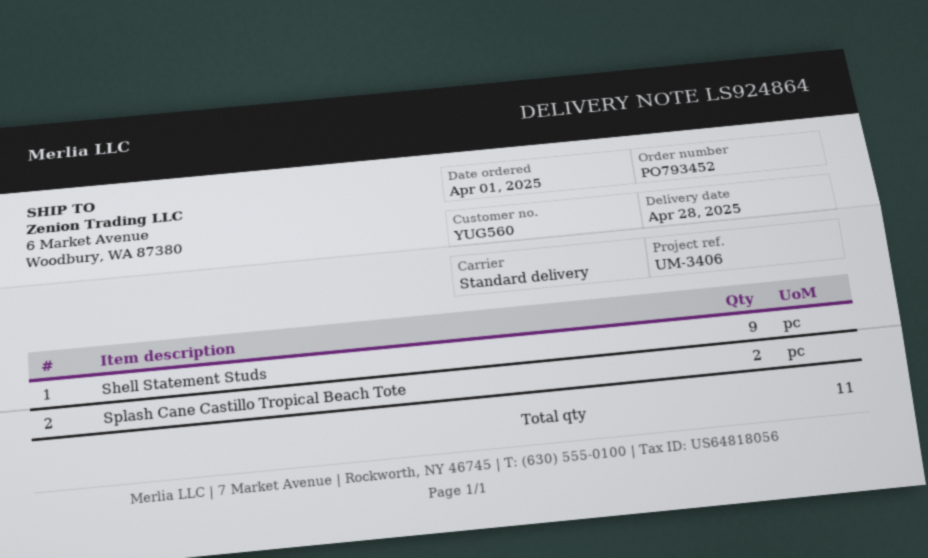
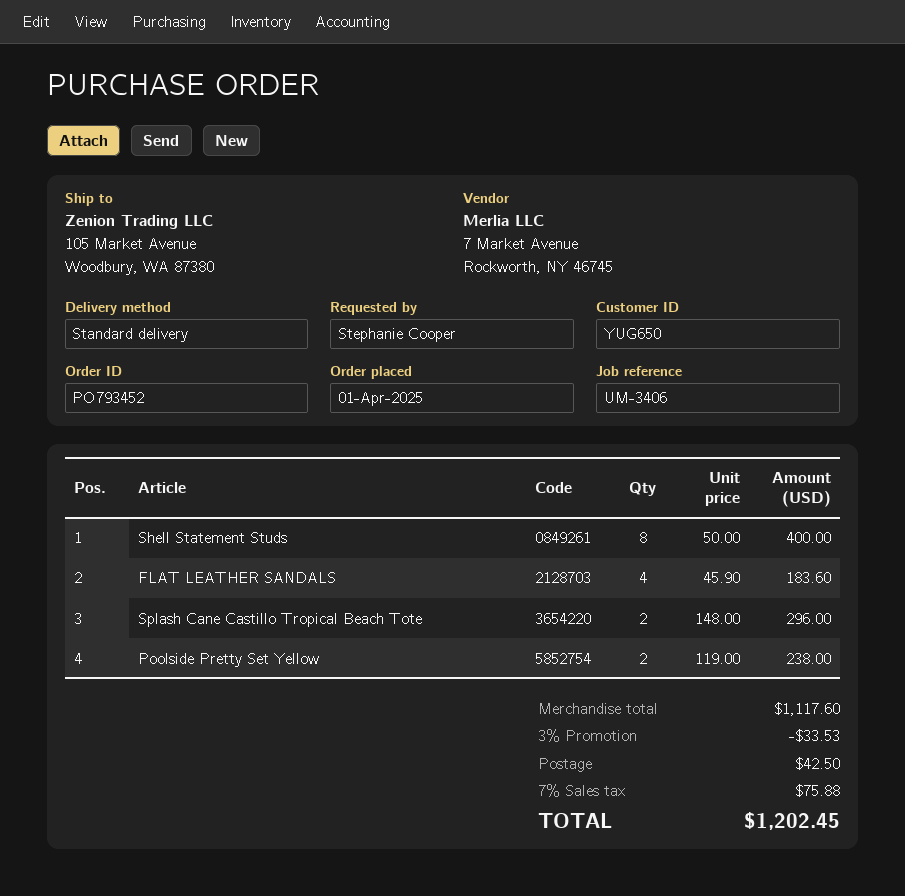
customer number: YUG560 -> YUG650
ship to: 6 Market Avenue, Woodbury, WA 87380 -> 105 Market Avenue, Woodbury, WA 87380
Shell Statement Studs: 9 -> 8
FLAT LEATHER SANDALS: none -> 4
Poolside Pretty Set Yellow: none -> 2

